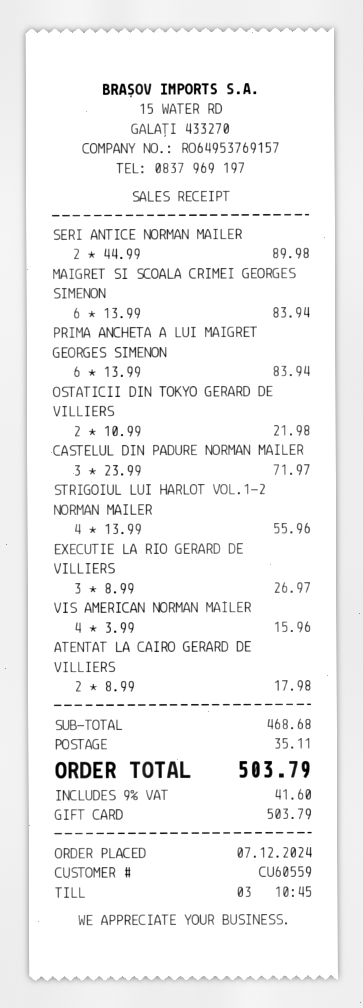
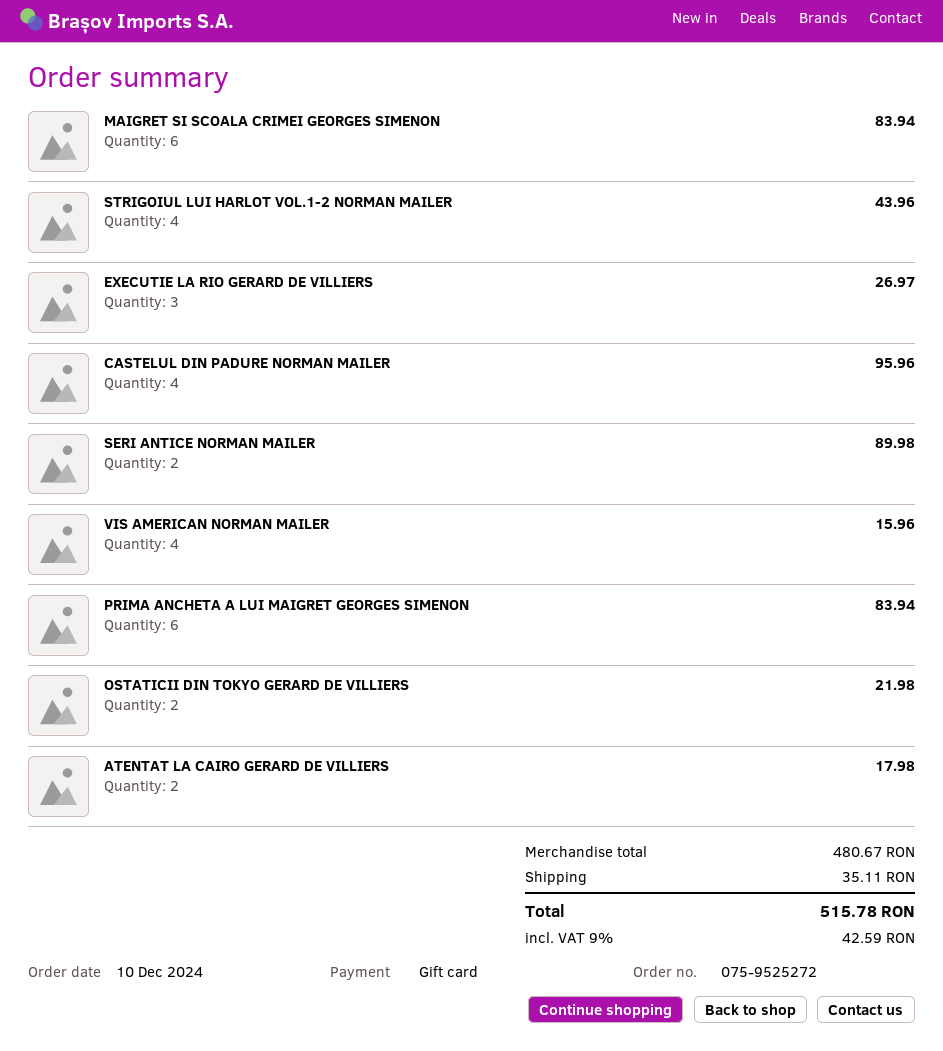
order date: 2024-12-07 -> 2024-12-10
CASTELUL DIN PADURE NORMAN MAILER: 3 for 71.97 -> 4 for 95.96
STRIGOIUL LUI HARLOT VOL.1-2 NORMAN MAILER: 4 for 55.96 -> 4 for 43.96
subtotal: 468.68 -> 480.67
tax: 9% = 41.60 -> 9% = 42.59
total: 503.79 -> 515.78

